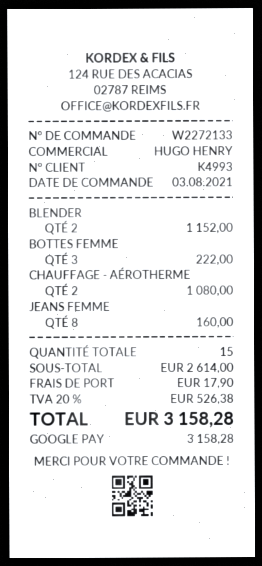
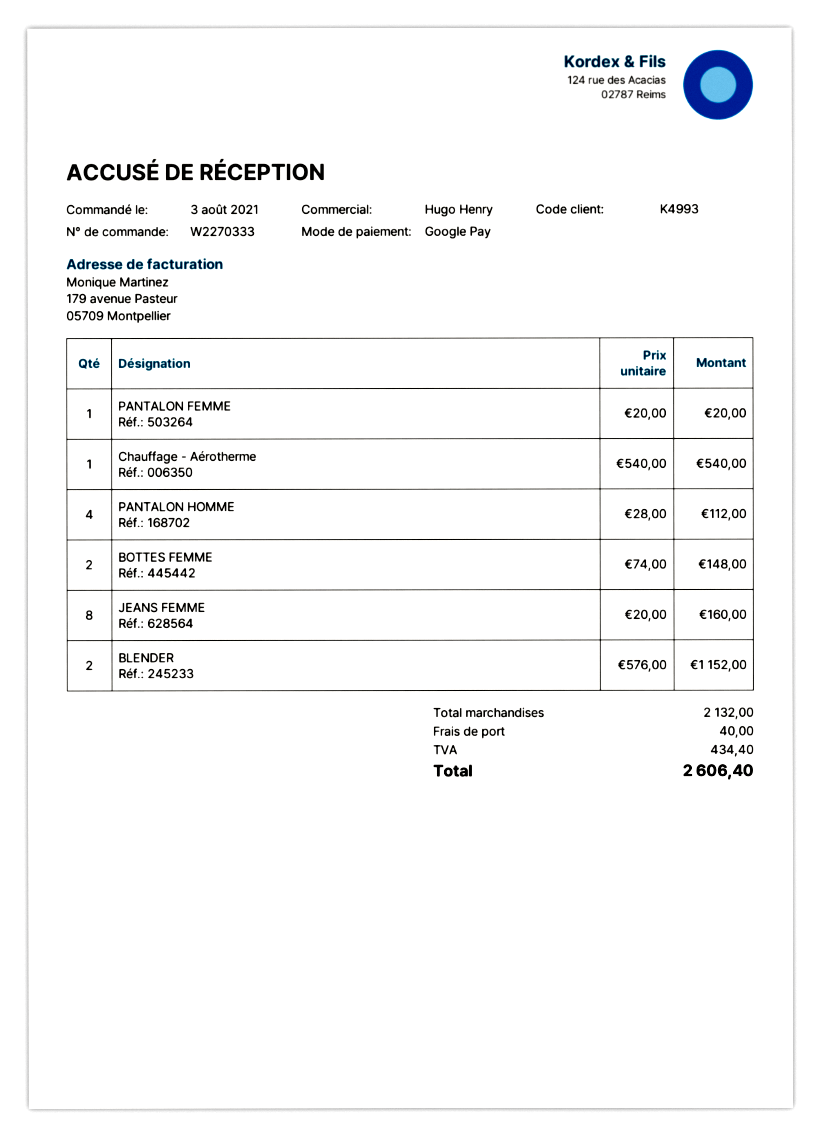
order number: W2272133 -> W2270333
BOTTES FEMME: 3 for 222.00 -> 2 for 148.00
CHAUFFAGE - AÉROTHERME: 2 for 1080.00 -> 1 for 540.00
PANTALON FEMME: none -> 1 for 20.00
PANTALON HOMME: none -> 4 for 112.00
subtotal: 2614.00 -> 2132.00
shipping: 17.90 -> 40.00
tax: 526.38 -> 434.40
total: 3158.28 -> 2606.40

